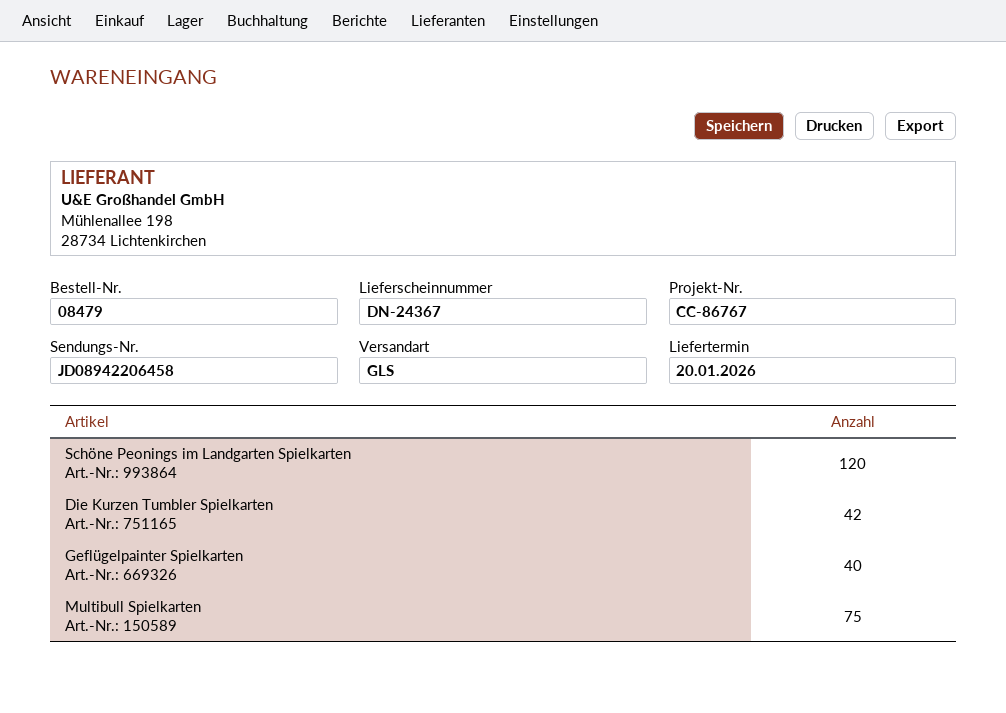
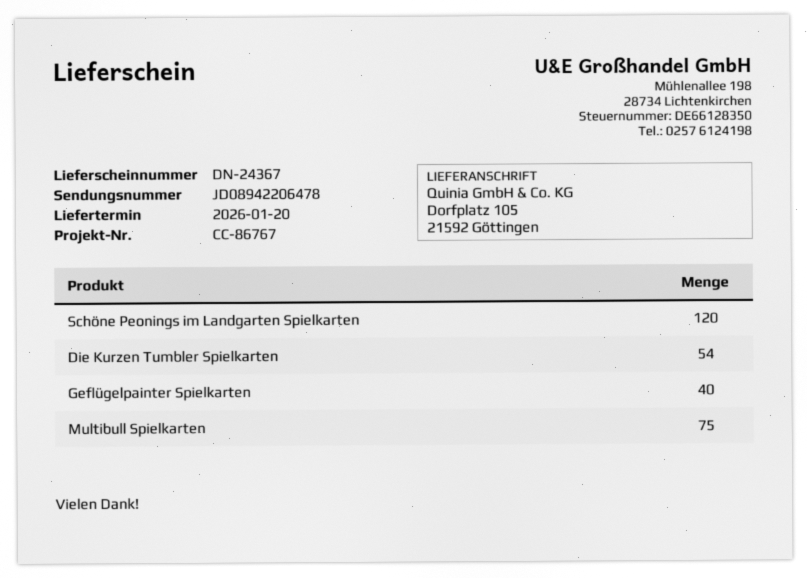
tracking number: JD08942206458 -> JD08942206478
Die Kurzen Tumbler Spielkarten: 42 -> 54

